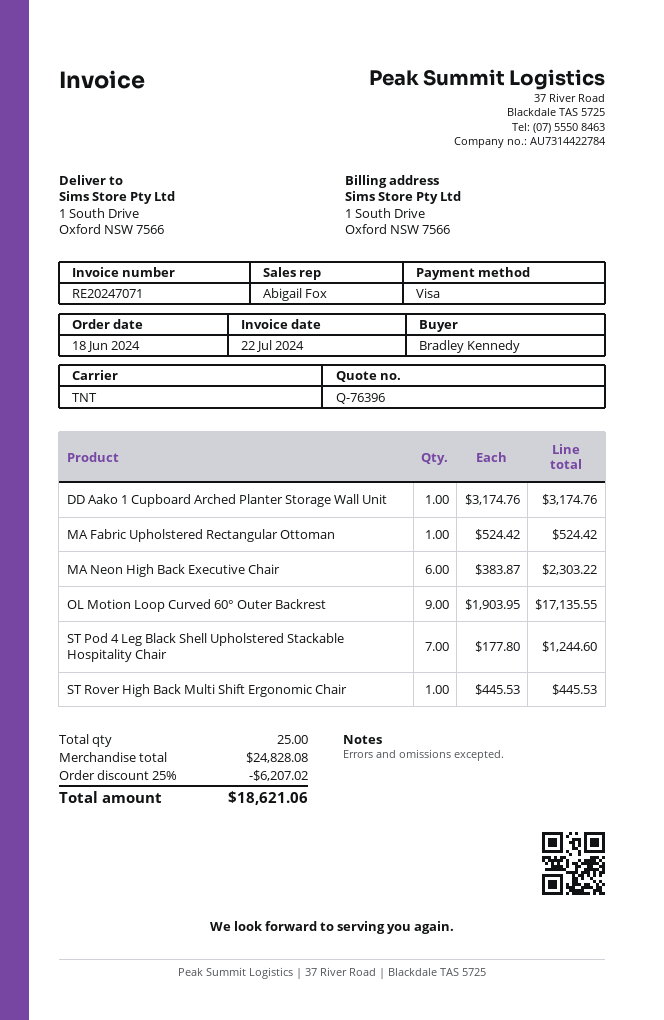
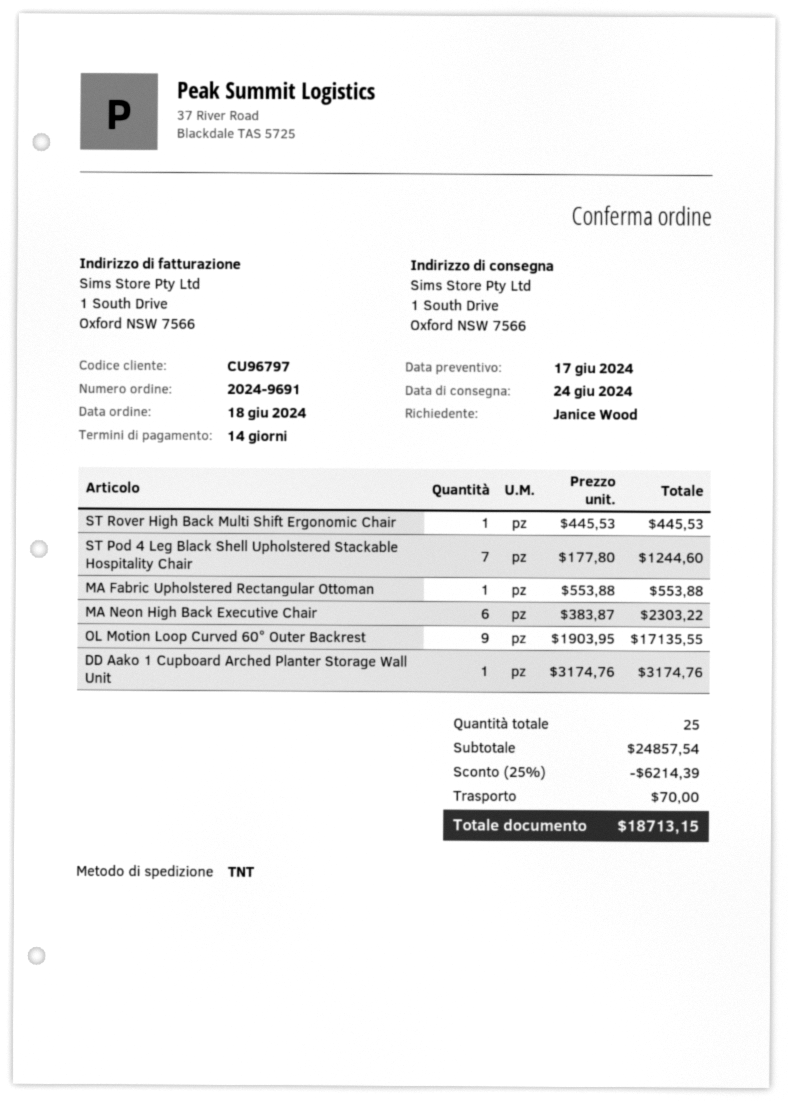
ordered by: Bradley Kennedy -> Janice Wood
MA Fabric Upholstered Rectangular Ottoman: 1 x 524.42 = 524.42 -> 1 x 553.88 = 553.88
subtotal: 24828.08 -> 24857.54
discount: 25% = 6207.02 -> 25% = 6214.39
shipping: none -> 70.00
total: 18621.06 -> 18713.15

